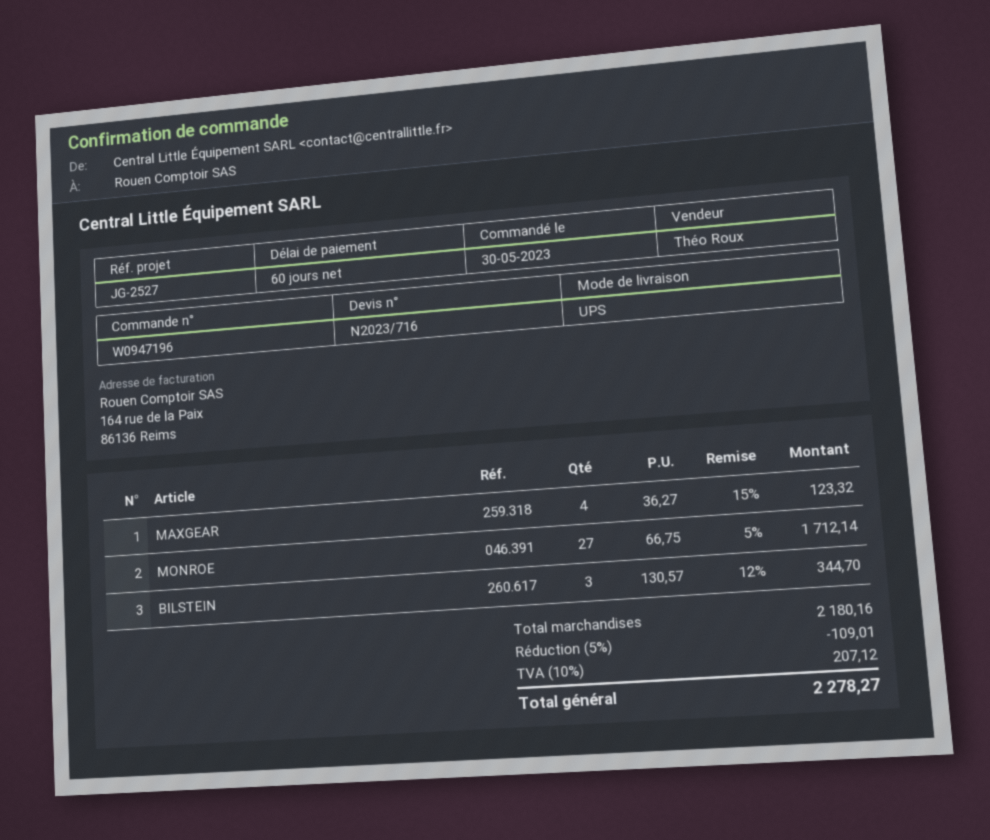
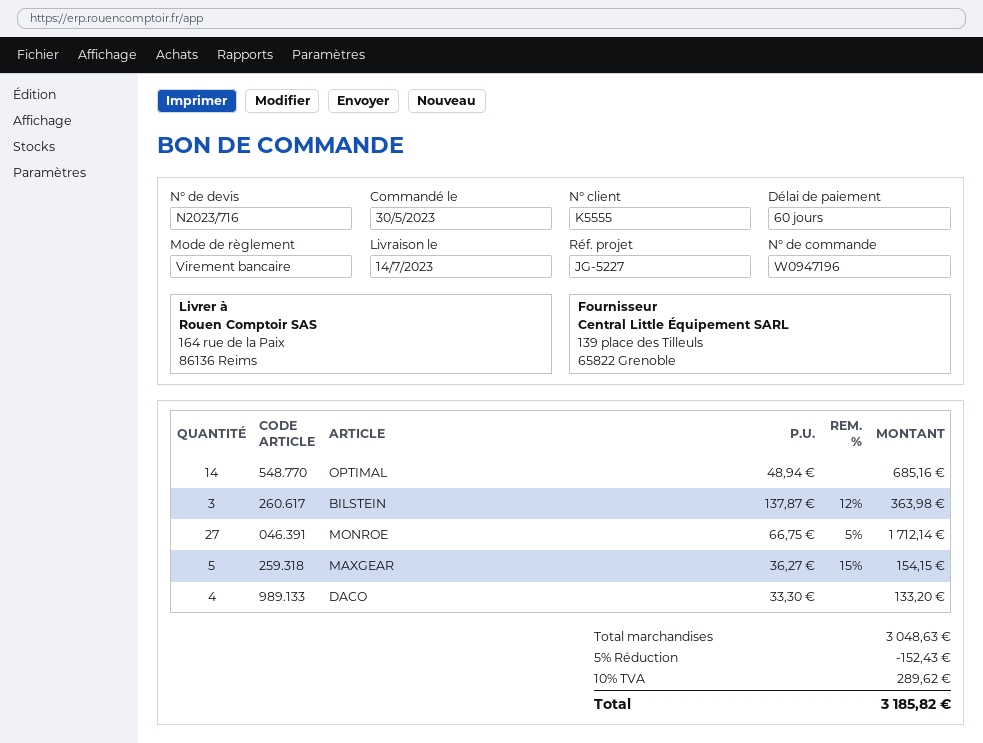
reference: JG-2527 -> JG-5227
MAXGEAR: 4 x 36.27 - 15% = 123.32 -> 5 x 36.27 - 15% = 154.15
BILSTEIN: 3 x 130.57 - 12% = 344.70 -> 3 x 137.87 - 12% = 363.98
OPTIMAL: none -> 14 x 48.94 = 685.16
DACO: none -> 4 x 33.30 = 133.20
subtotal: 2180.16 -> 3048.63
discount: 5% = 109.01 -> 5% = 152.43
tax: 10% = 207.12 -> 10% = 289.62
total: 2278.27 -> 3185.82

